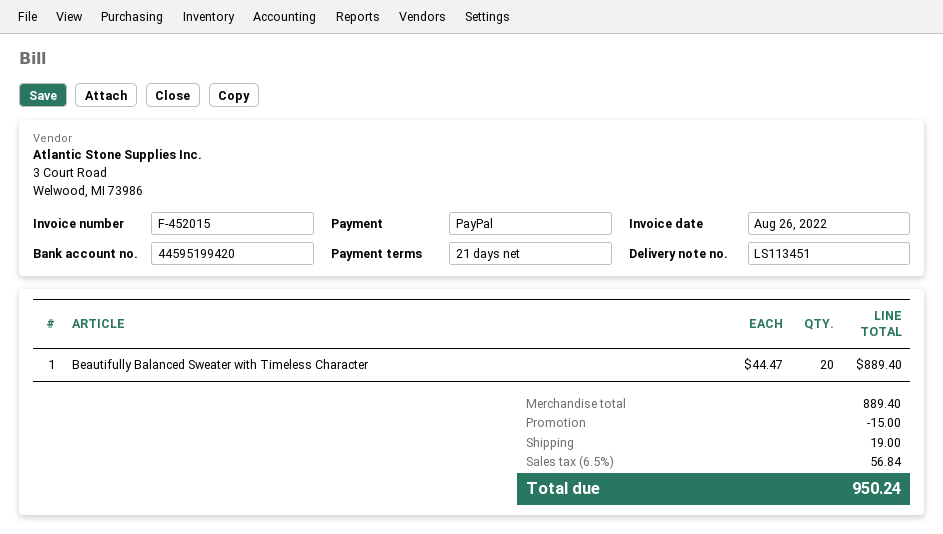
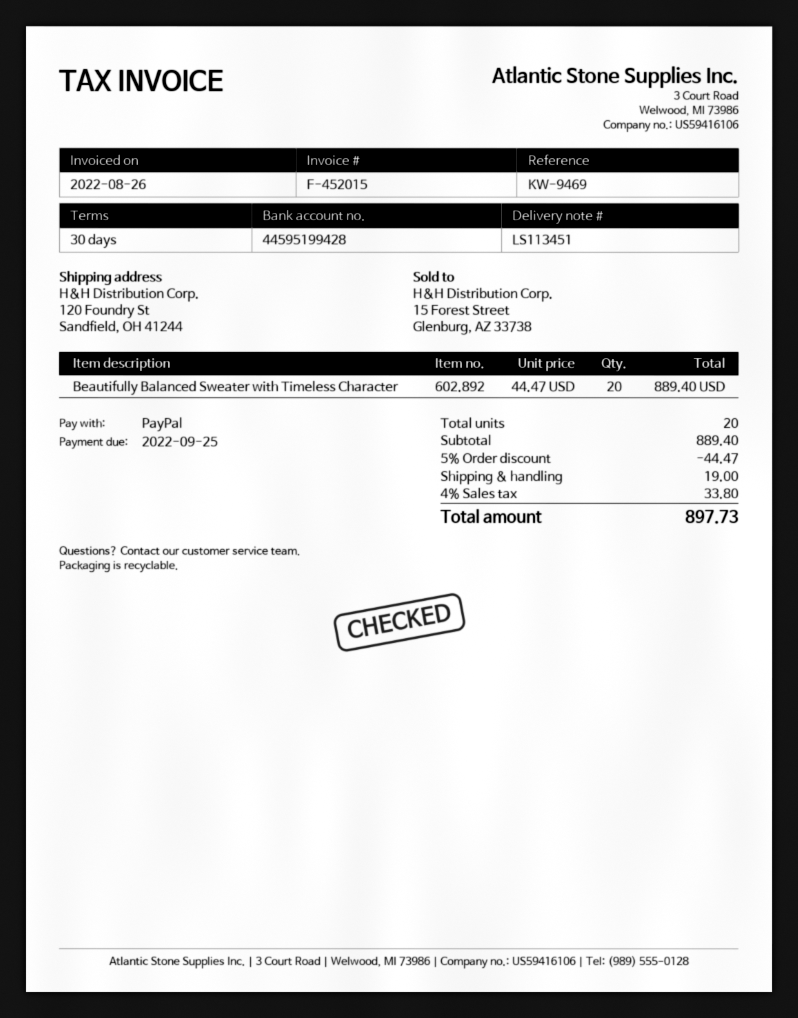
payment terms: 21 days -> 30 days
bank account: 44595199420 -> 44595199428
discount: 15.00 -> 44.47
tax: 6.5% = 56.84 -> 4% = 33.80
total: 950.24 -> 897.73

